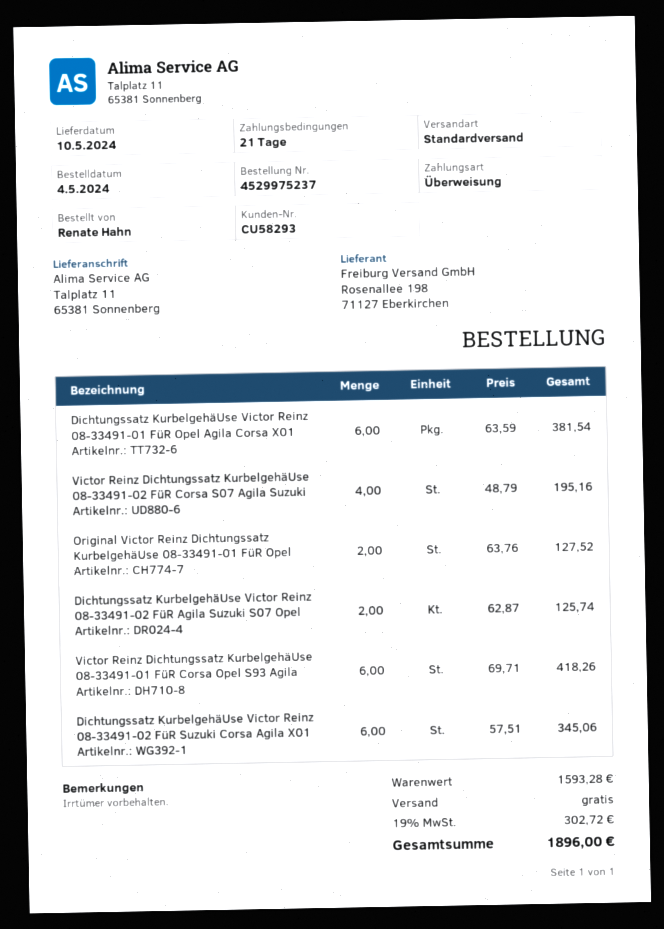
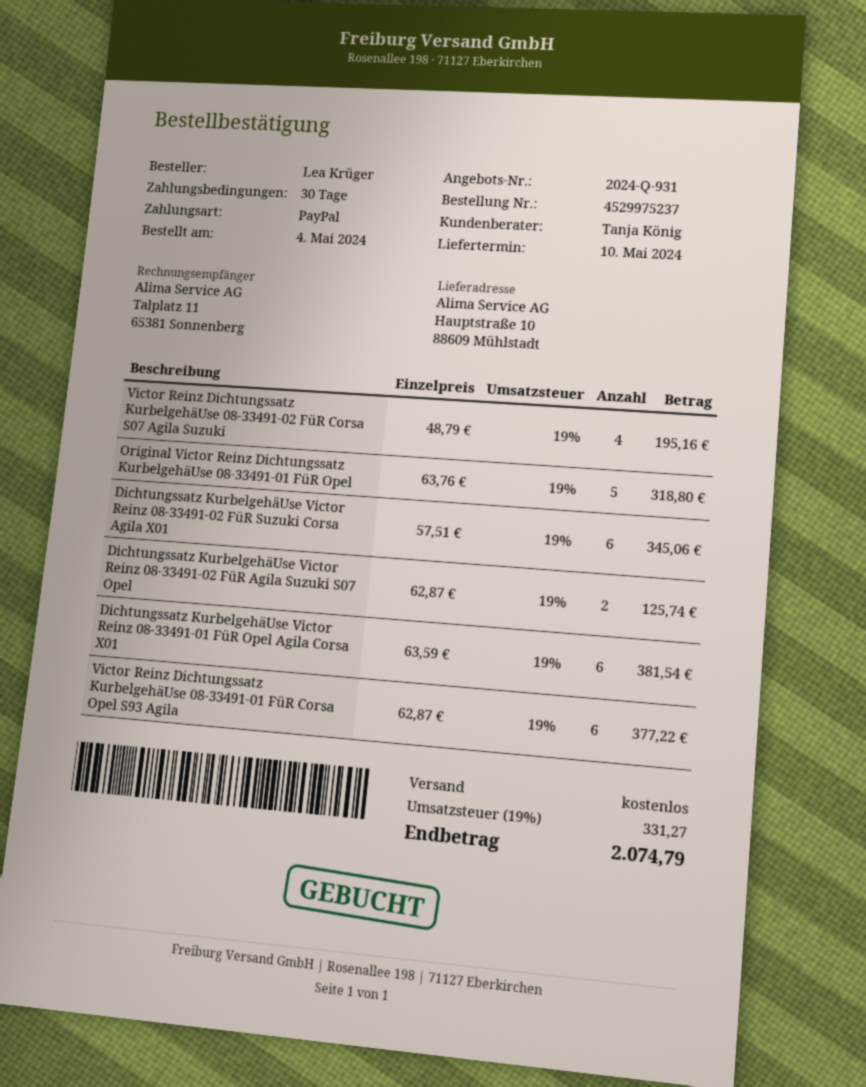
payment terms: 21 days -> 30 days
ordered by: Renate Hahn -> Lea Krüger
payment method: bank transfer -> PayPal
ship to: Talplatz 11, 65381 Sonnenberg -> Hauptstraße 10, 88609 Mühlstadt
Original Victor Reinz Dichtungssatz KurbelgehäUse 08-33491-01 FüR Opel: 2 x 63.76 = 127.52 -> 5 x 63.76 = 318.80
Victor Reinz Dichtungssatz KurbelgehäUse 08-33491-01 FüR Corsa Opel S93 Agila: 6 x 69.71 = 418.26 -> 6 x 62.87 = 377.22
tax: 19% = 302.72 -> 19% = 331.27
total: 1896.00 -> 2074.79

